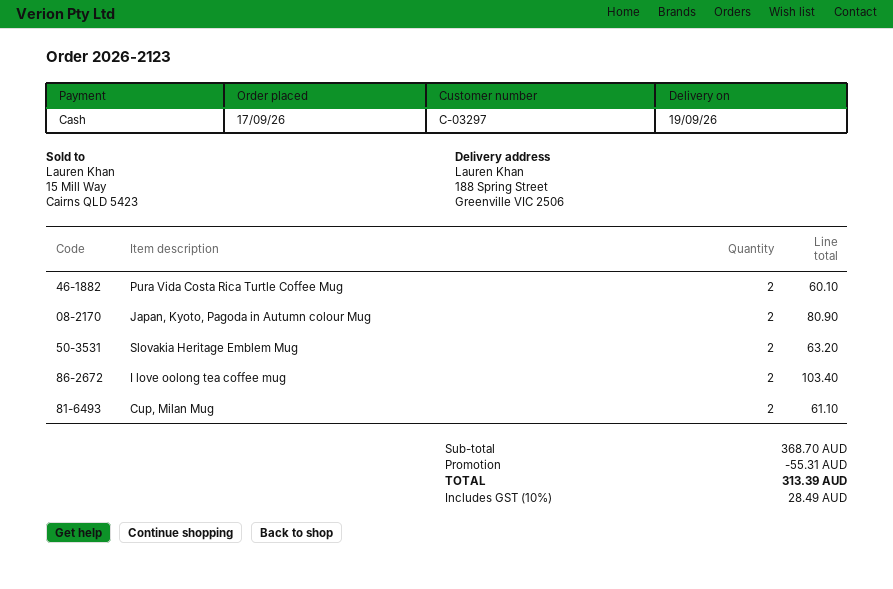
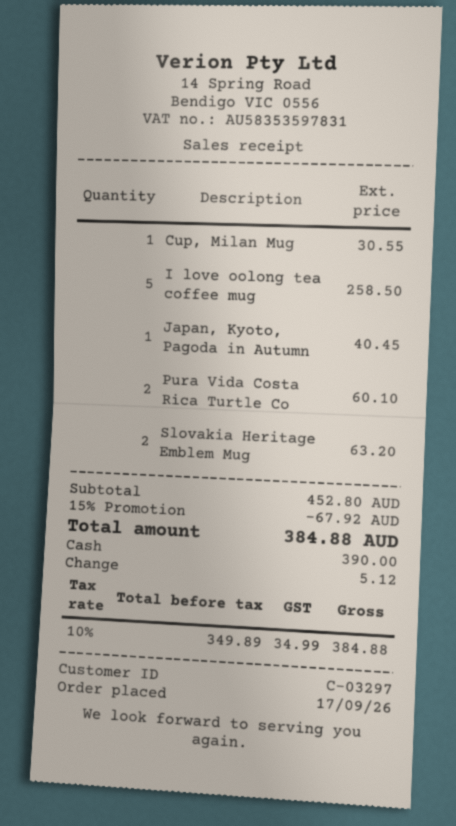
Japan, Kyoto, Pagoda in Autumn colour Mug: 2 for 80.90 -> 1 for 40.45
I love oolong tea coffee mug: 2 for 103.40 -> 5 for 258.50
Cup, Milan Mug: 2 for 61.10 -> 1 for 30.55
subtotal: 368.70 -> 452.80
discount: 55.31 -> 67.92
tax: 10% = 28.49 -> 10% = 34.99
total: 313.39 -> 384.88

